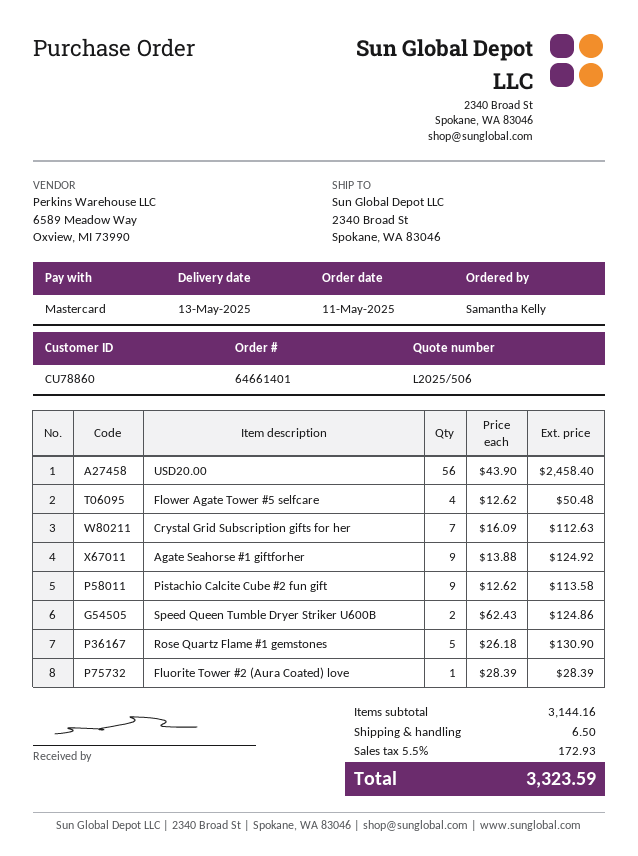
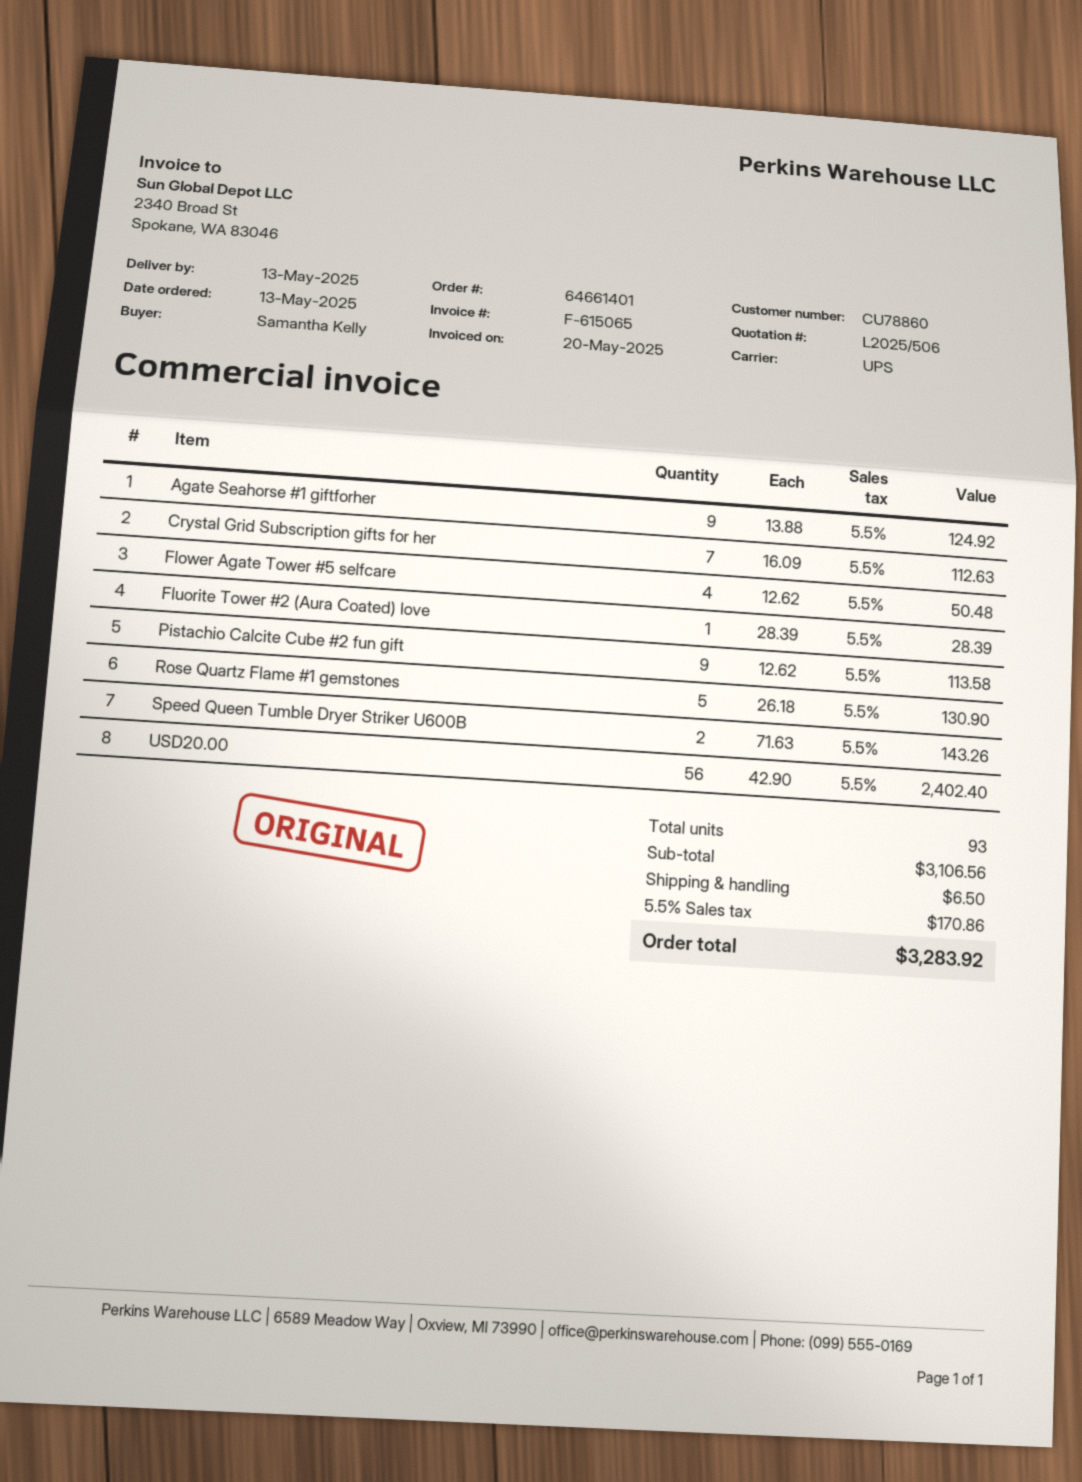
order date: 2025-05-11 -> 2025-05-13
USD20.00: 56 x 43.90 = 2458.40 -> 56 x 42.90 = 2402.40
Speed Queen Tumble Dryer Striker U600B: 2 x 62.43 = 124.86 -> 2 x 71.63 = 143.26
subtotal: 3144.16 -> 3106.56
tax: 5.5% = 172.93 -> 5.5% = 170.86
total: 3323.59 -> 3283.92

